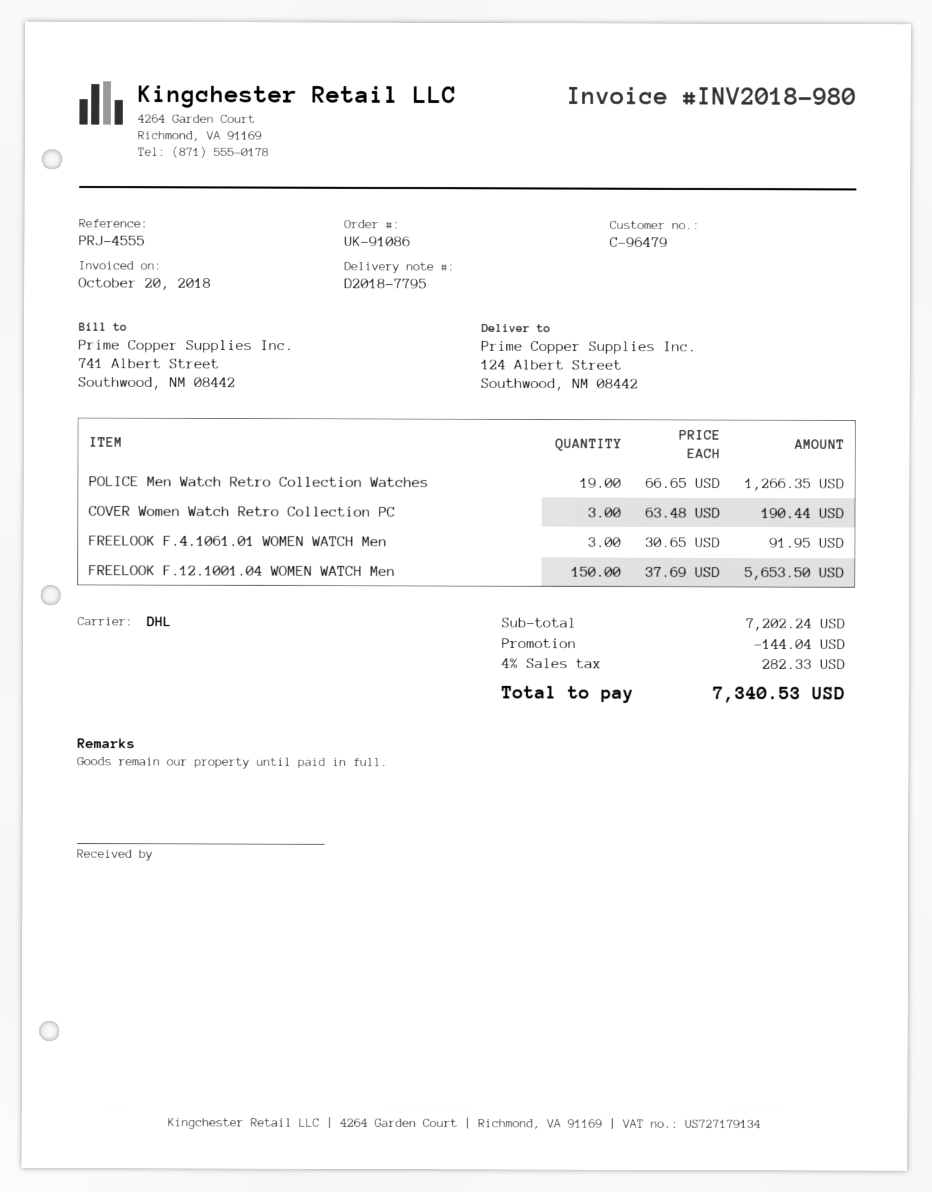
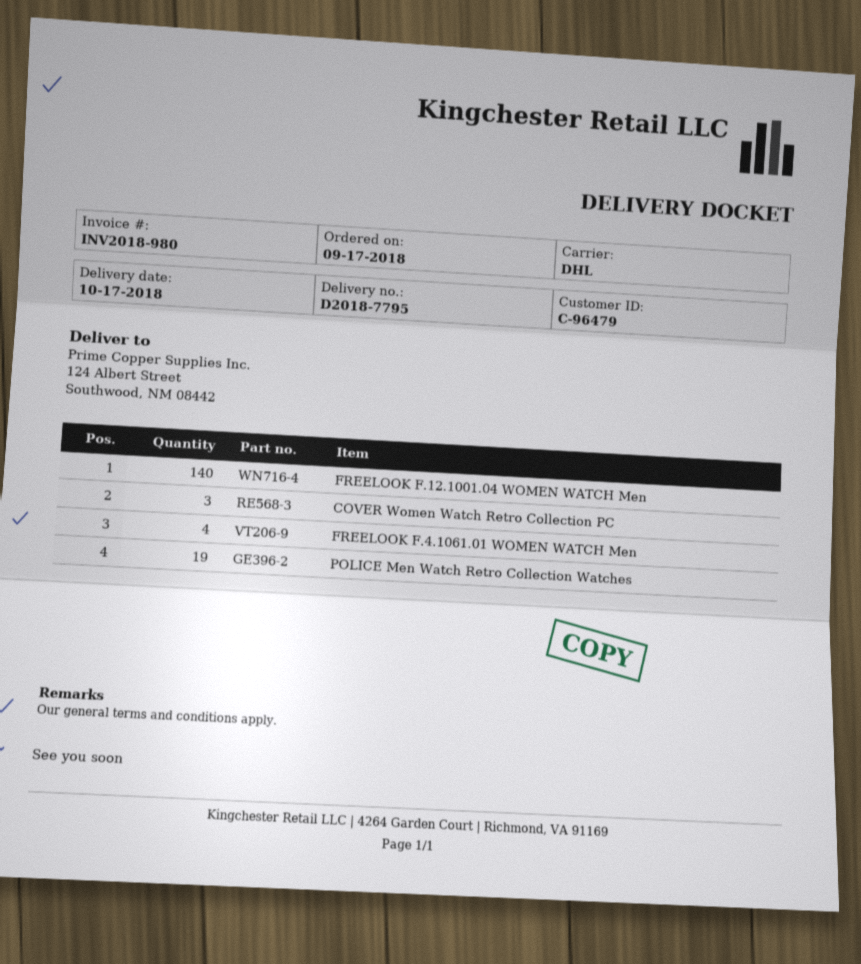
FREELOOK F.4.1061.01 WOMEN WATCH Men: 3 -> 4
FREELOOK F.12.1001.04 WOMEN WATCH Men: 150 -> 140

